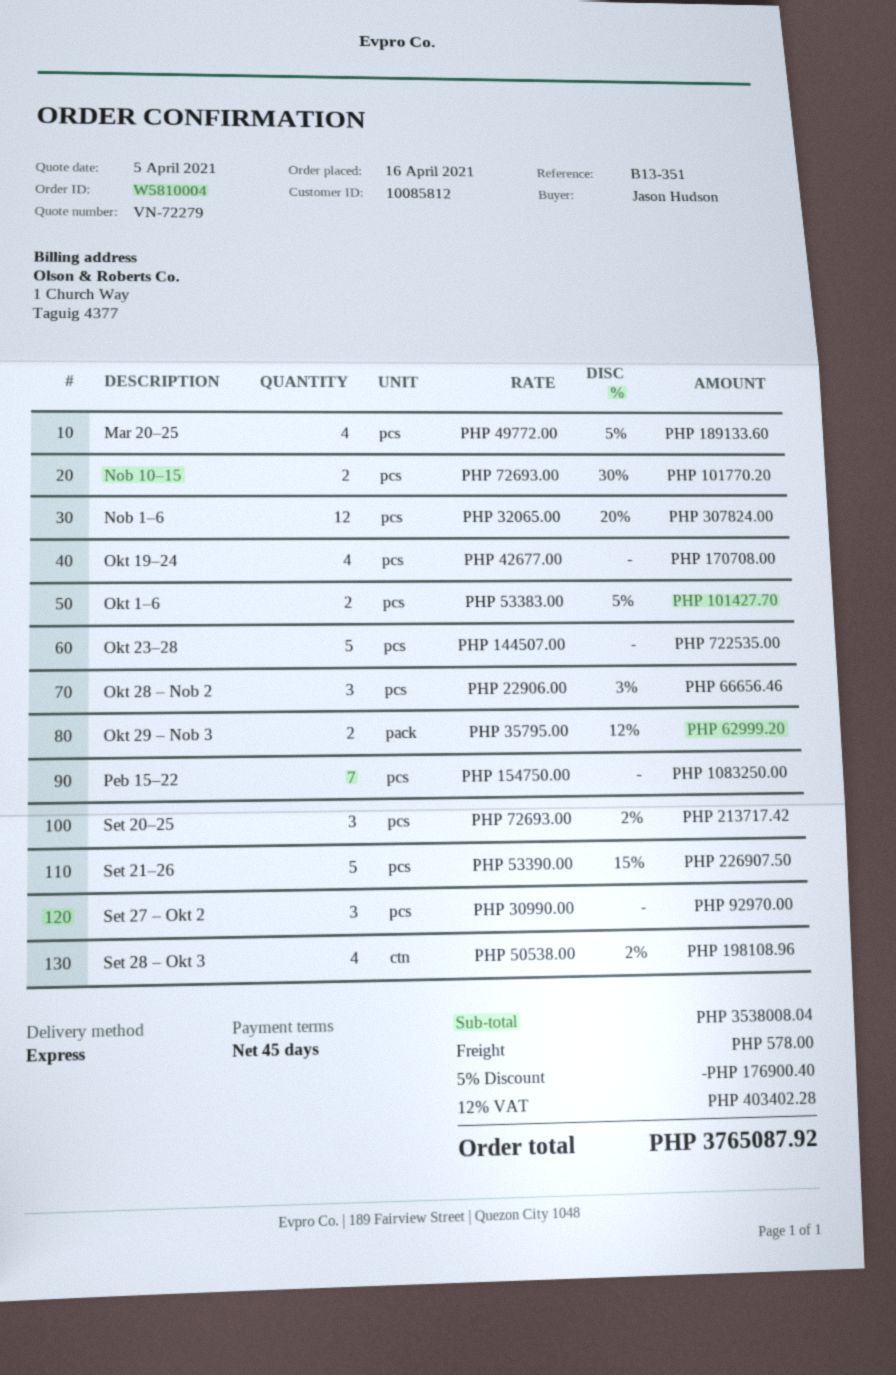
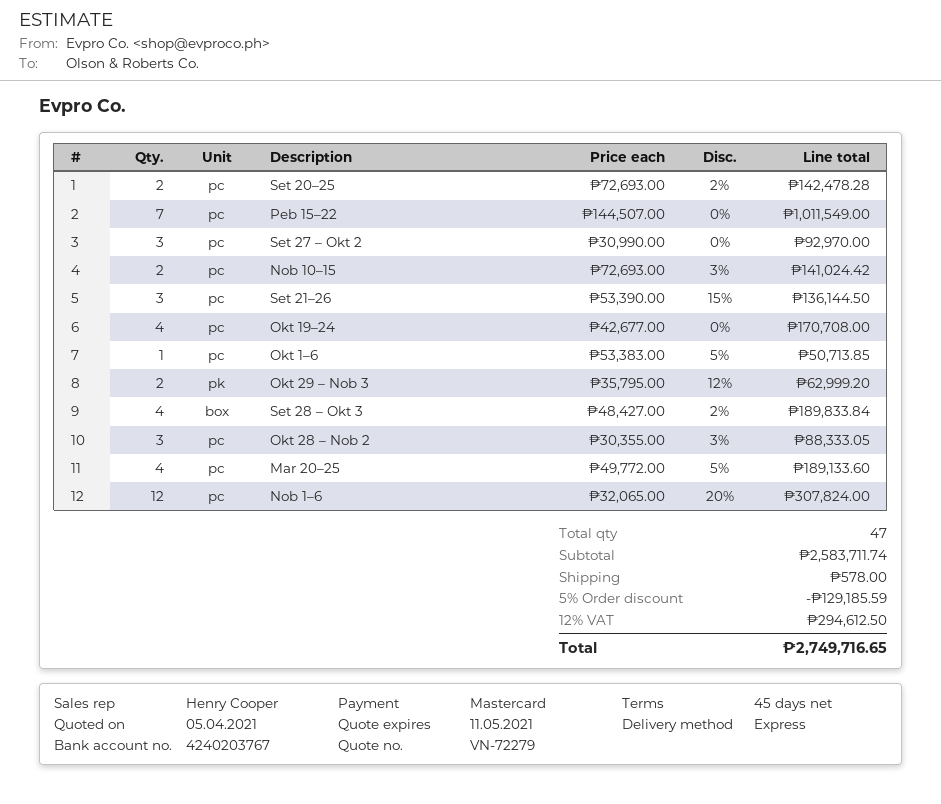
Nob 10–15: 2 x 72693.00 - 30% = 101770.20 -> 2 x 72693.00 - 3% = 141024.42
Okt 1–6: 2 x 53383.00 - 5% = 101427.70 -> 1 x 53383.00 - 5% = 50713.85
Okt 23–28: 5 x 144507.00 = 722535.00 -> none
Okt 28 – Nob 2: 3 x 22906.00 - 3% = 66656.46 -> 3 x 30355.00 - 3% = 88333.05
Peb 15–22: 7 x 154750.00 = 1083250.00 -> 7 x 144507.00 = 1011549.00
Set 20–25: 3 x 72693.00 - 2% = 213717.42 -> 2 x 72693.00 - 2% = 142478.28
Set 21–26: 5 x 53390.00 - 15% = 226907.50 -> 3 x 53390.00 - 15% = 136144.50
Set 28 – Okt 3: 4 x 50538.00 - 2% = 198108.96 -> 4 x 48427.00 - 2% = 189833.84
subtotal: 3538008.04 -> 2583711.74
discount: 5% = 176900.40 -> 5% = 129185.59
tax: 12% = 403402.28 -> 12% = 294612.50
total: 3765087.92 -> 2749716.65

